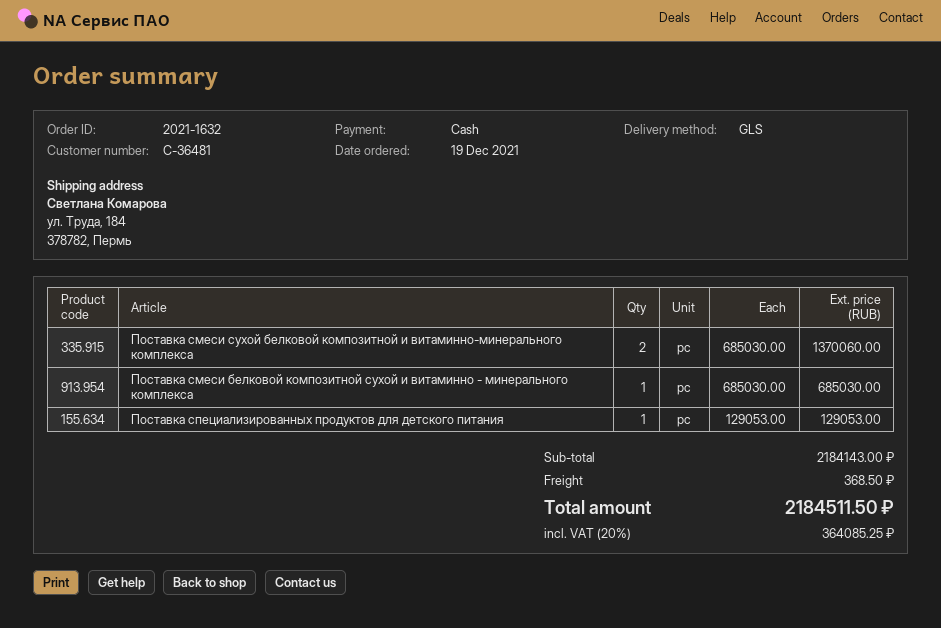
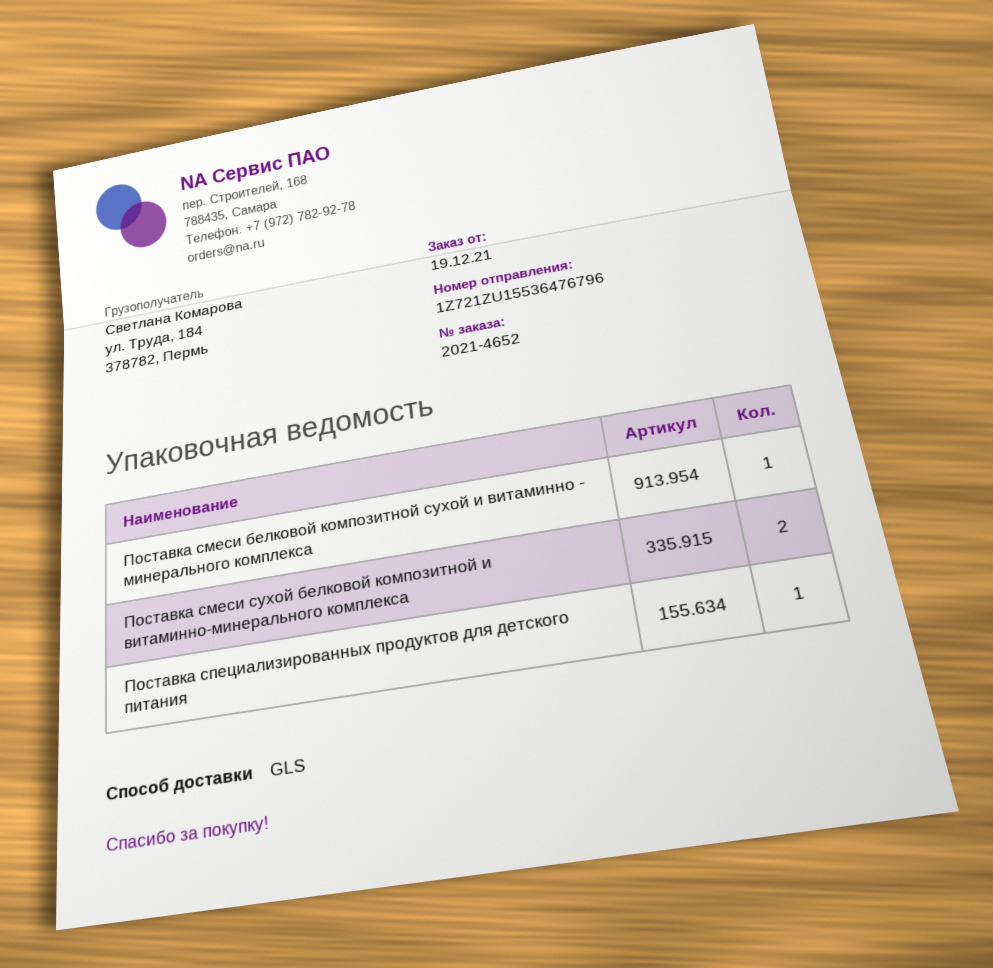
order number: 2021-1632 -> 2021-4652

